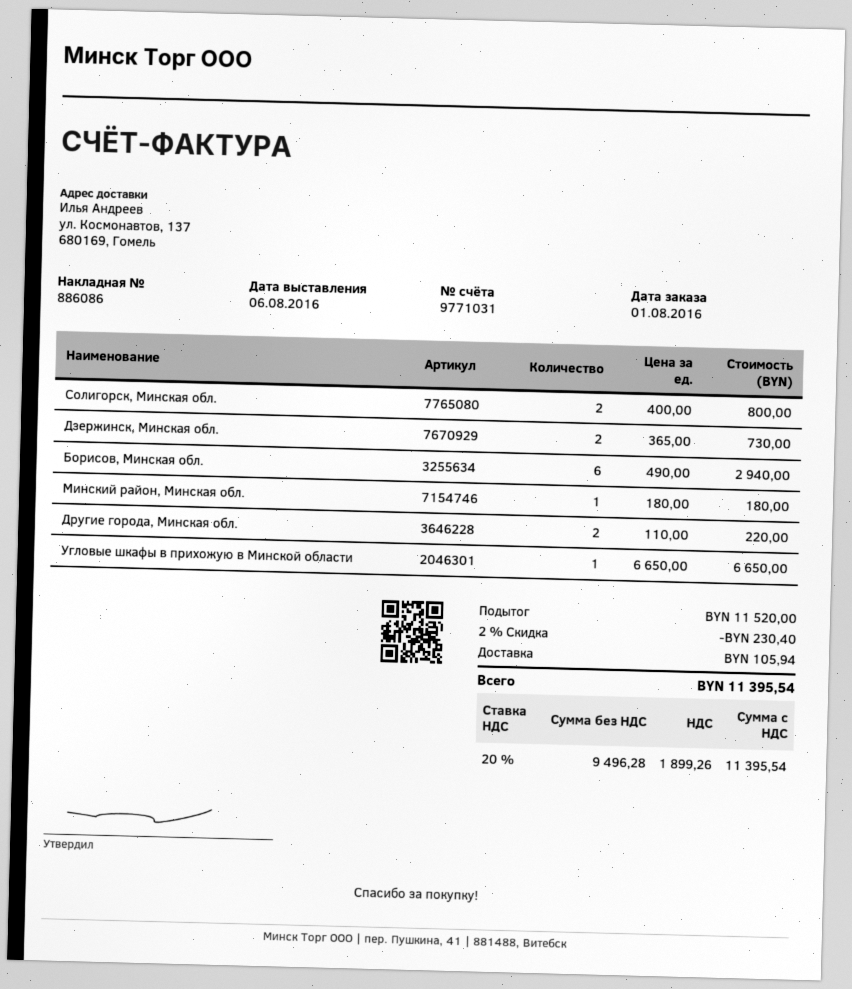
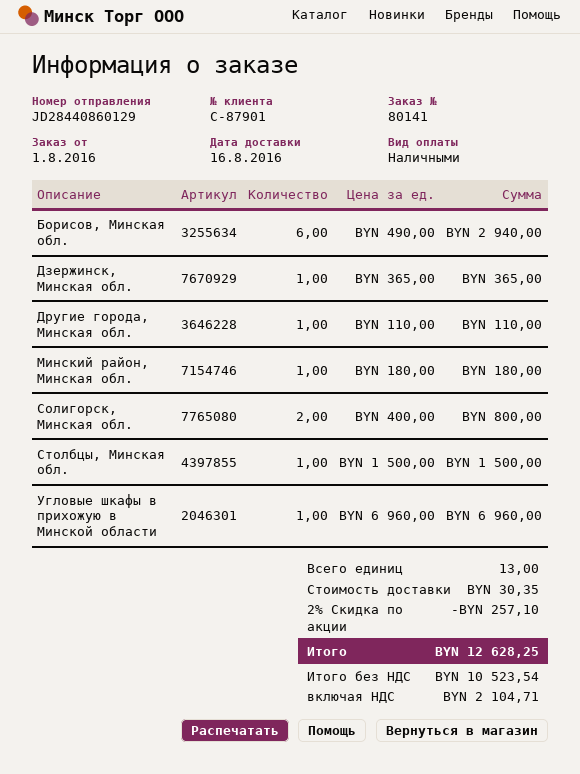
Дзержинск, Минская обл.: 2 x 365.00 = 730.00 -> 1 x 365.00 = 365.00
Другие города, Минская обл.: 2 x 110.00 = 220.00 -> 1 x 110.00 = 110.00
Угловые шкафы в прихожую в Минской области: 1 x 6650.00 = 6650.00 -> 1 x 6960.00 = 6960.00
Столбцы, Минская обл.: none -> 1 x 1500.00 = 1500.00
discount: 2% = 230.40 -> 2% = 257.10
shipping: 105.94 -> 30.35
net: 9496.28 -> 10523.54
tax: 1899.26 -> 2104.71
total: 11395.54 -> 12628.25

